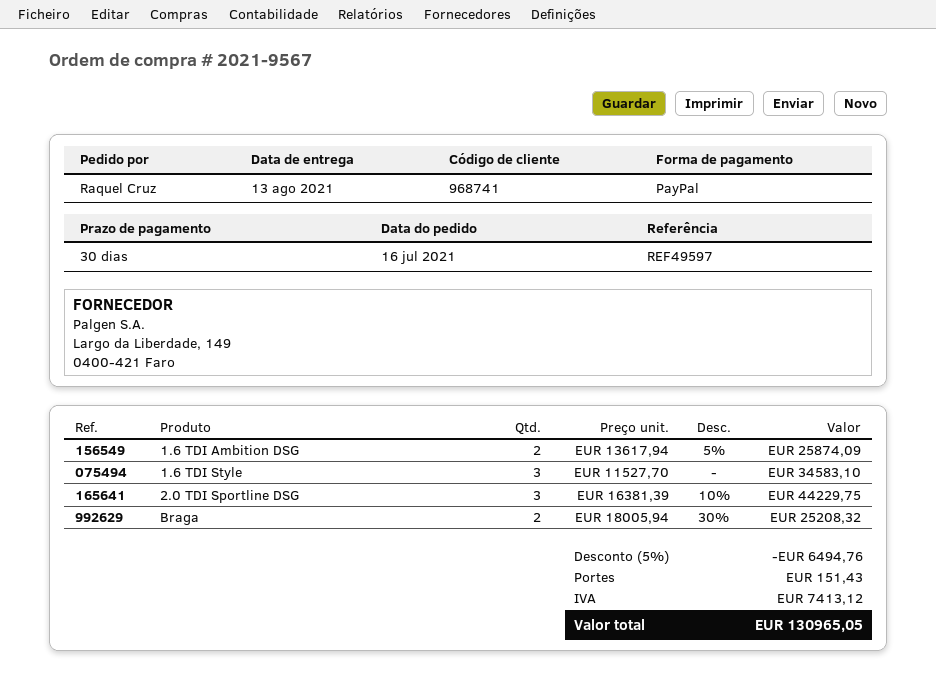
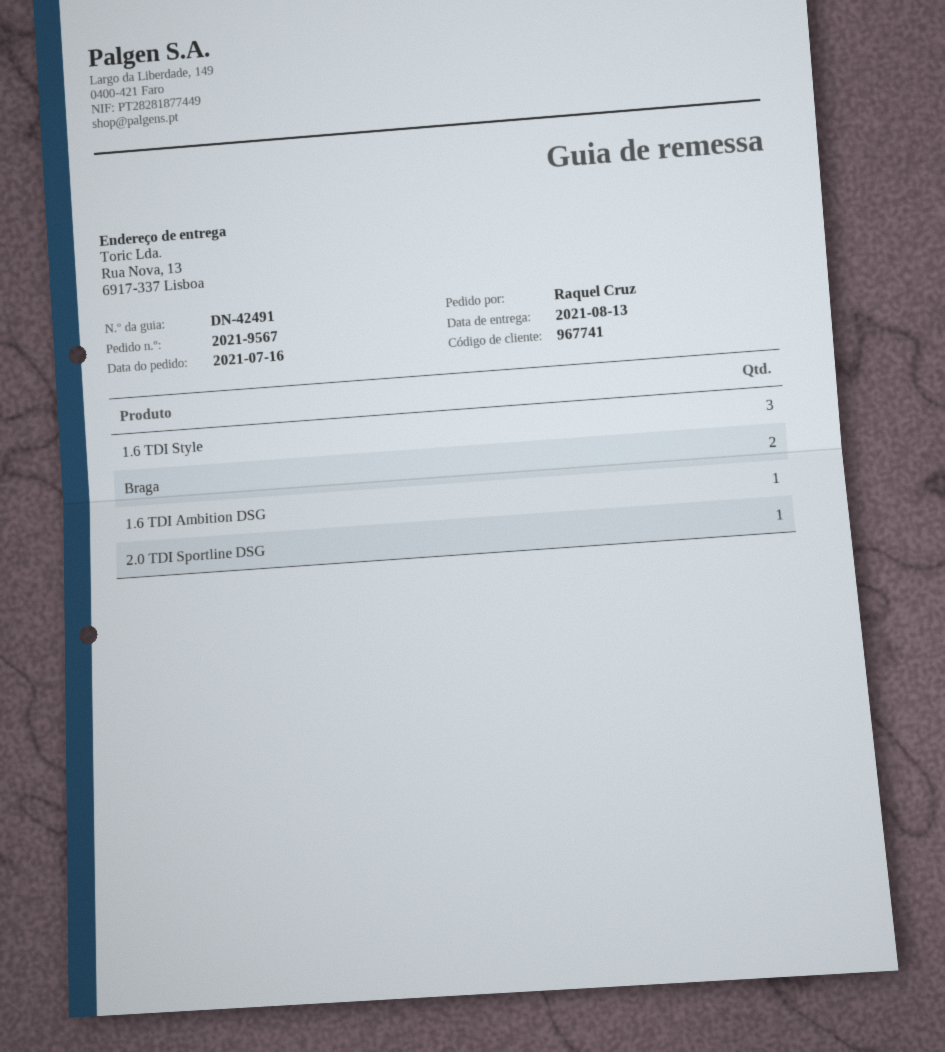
customer number: 968741 -> 967741
1.6 TDI Ambition DSG: 2 -> 1
2.0 TDI Sportline DSG: 3 -> 1

